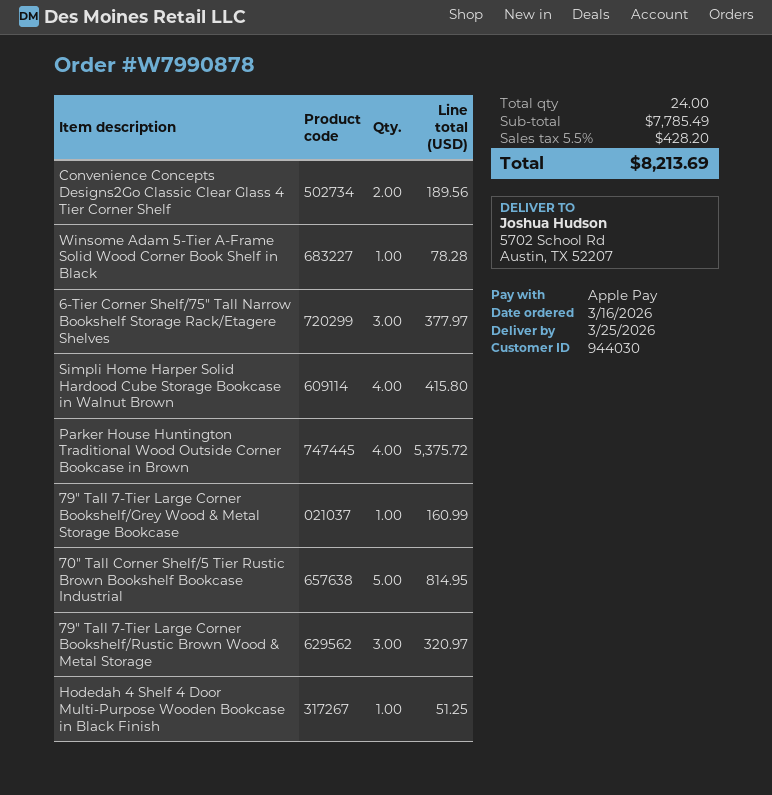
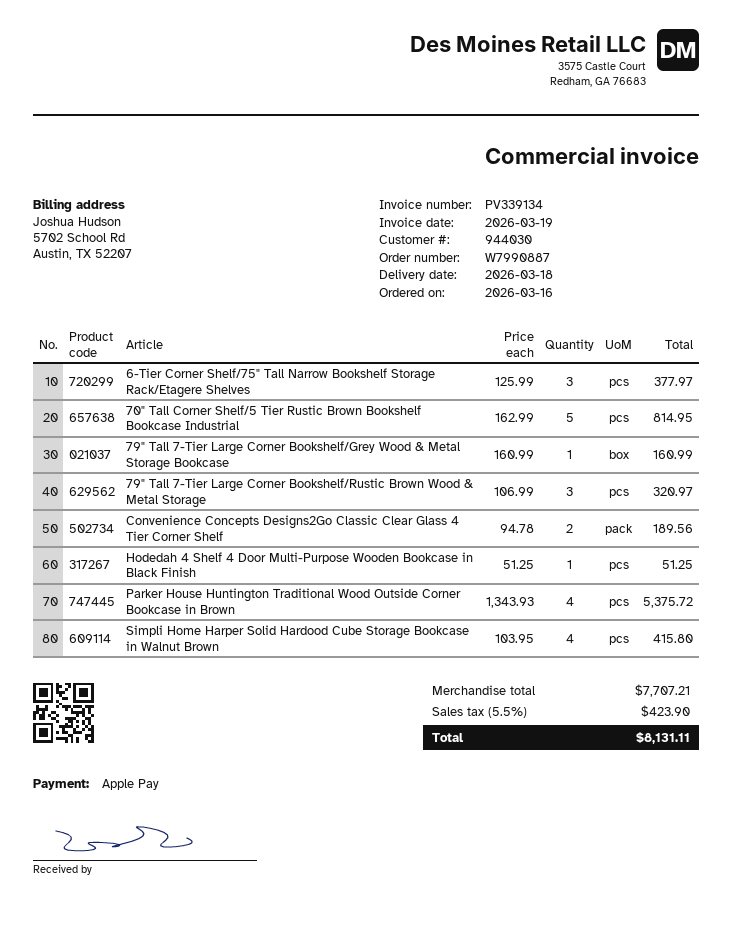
order number: W7990878 -> W7990887
delivery date: 2026-03-25 -> 2026-03-18
Winsome Adam 5-Tier A-Frame Solid Wood Corner Book Shelf in Black: 1 for 78.28 -> none
subtotal: 7785.49 -> 7707.21
tax: 5.5% = 428.20 -> 5.5% = 423.90
total: 8213.69 -> 8131.11

